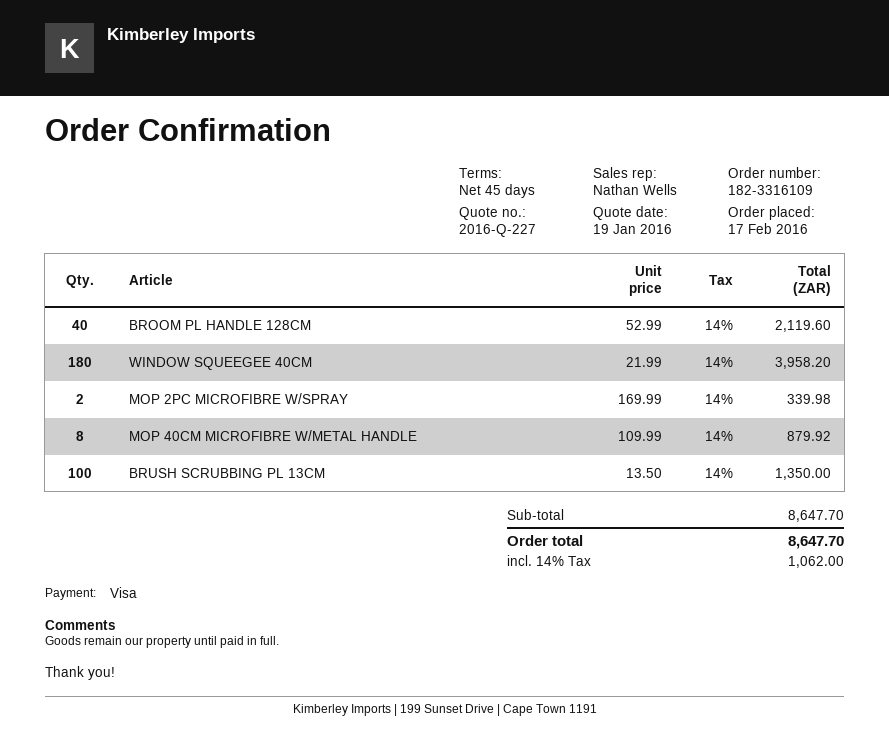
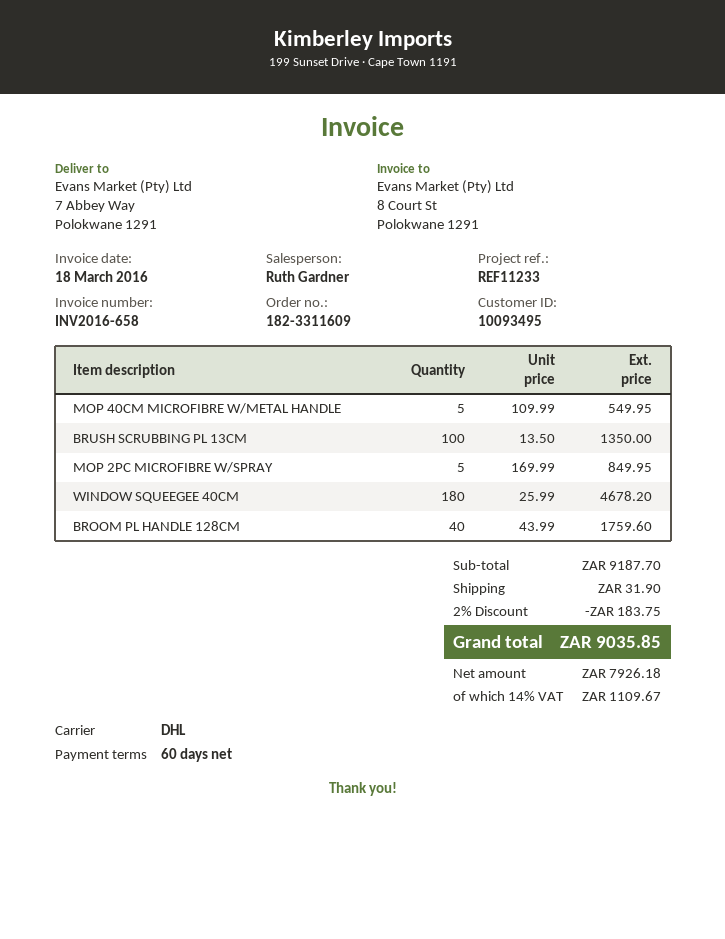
order number: 182-3316109 -> 182-3311609
payment terms: 45 days -> 60 days
sales rep: Nathan Wells -> Ruth Gardner
BROOM PL HANDLE 128CM: 40 x 52.99 = 2119.60 -> 40 x 43.99 = 1759.60
WINDOW SQUEEGEE 40CM: 180 x 21.99 = 3958.20 -> 180 x 25.99 = 4678.20
MOP 2PC MICROFIBRE W/SPRAY: 2 x 169.99 = 339.98 -> 5 x 169.99 = 849.95
MOP 40CM MICROFIBRE W/METAL HANDLE: 8 x 109.99 = 879.92 -> 5 x 109.99 = 549.95
subtotal: 8647.70 -> 9187.70
discount: none -> 2% = 183.75
shipping: none -> 31.90
tax: 14% = 1062.00 -> 14% = 1109.67
total: 8647.70 -> 9035.85

